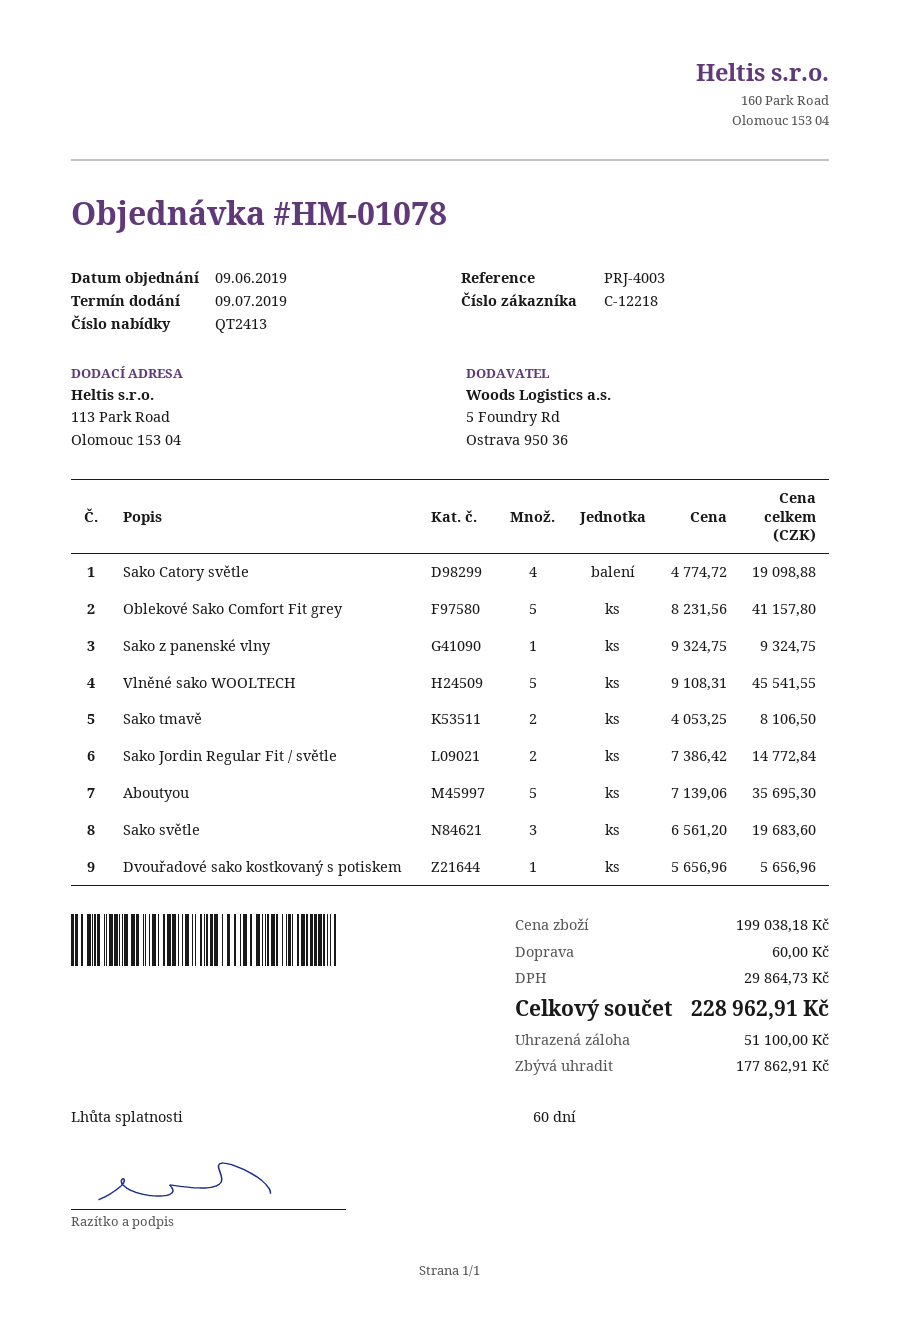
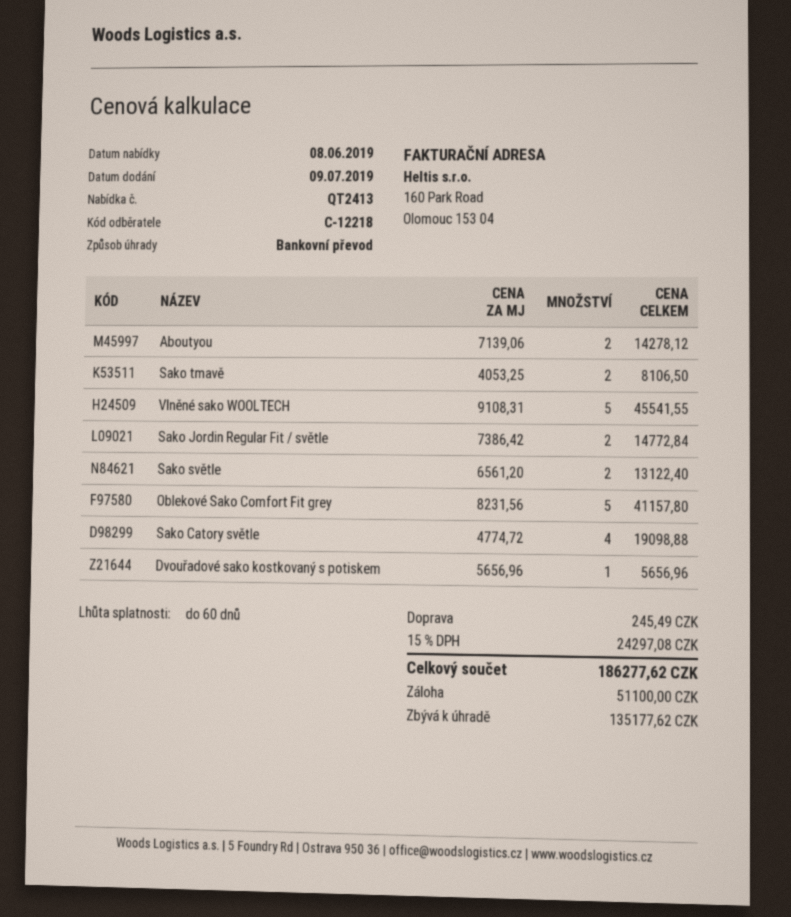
Sako z panenské vlny: 1 x 9324.75 = 9324.75 -> none
Aboutyou: 5 x 7139.06 = 35695.30 -> 2 x 7139.06 = 14278.12
Sako světle: 3 x 6561.20 = 19683.60 -> 2 x 6561.20 = 13122.40
shipping: 60.00 -> 245.49
tax: 29864.73 -> 24297.08
total: 228962.91 -> 186277.62
balance: 177862.91 -> 135177.62

